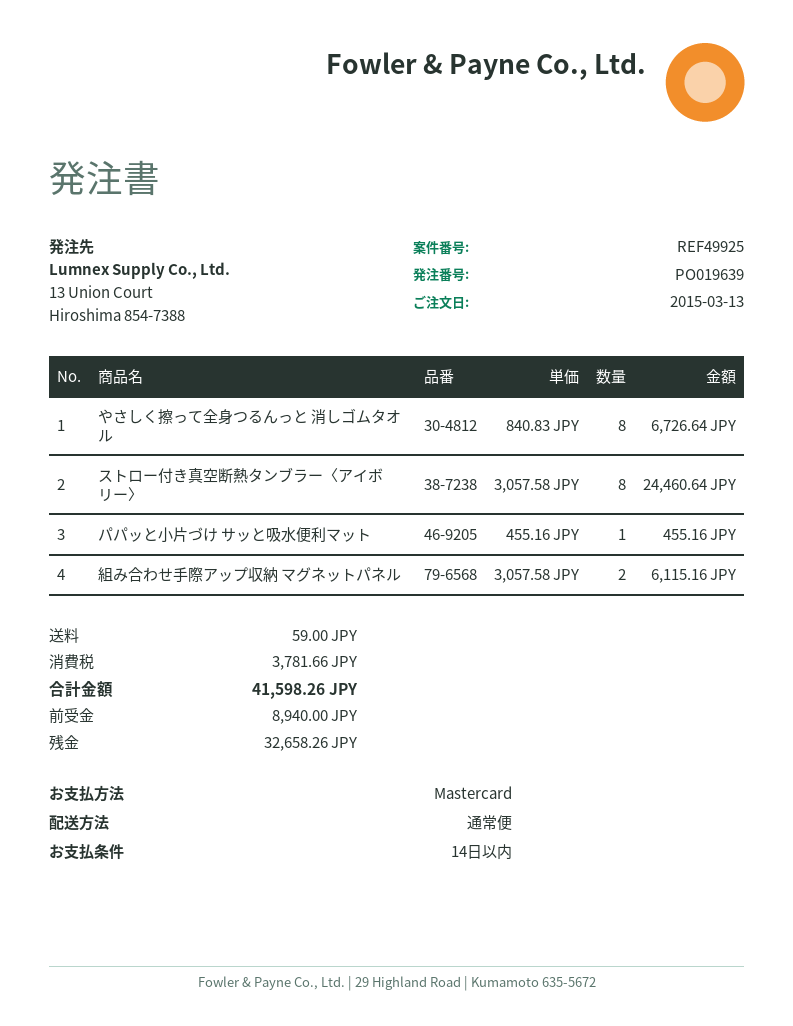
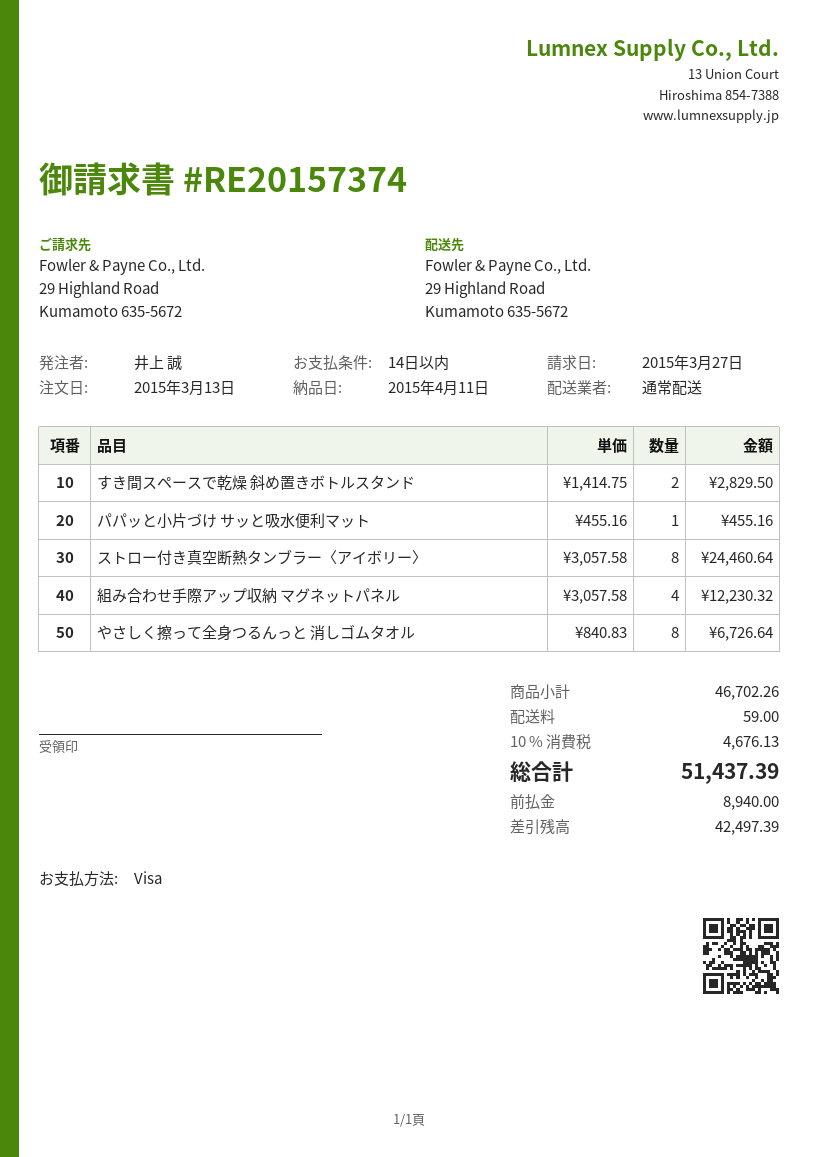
payment method: Mastercard -> Visa
組み合わせ手際アップ収納 マグネットパネル: 2 x 3057.58 = 6115.16 -> 4 x 3057.58 = 12230.32
すき間スペースで乾燥 斜め置きボトルスタンド: none -> 2 x 1414.75 = 2829.50
tax: 3781.66 -> 4676.13
total: 41598.26 -> 51437.39
balance: 32658.26 -> 42497.39

